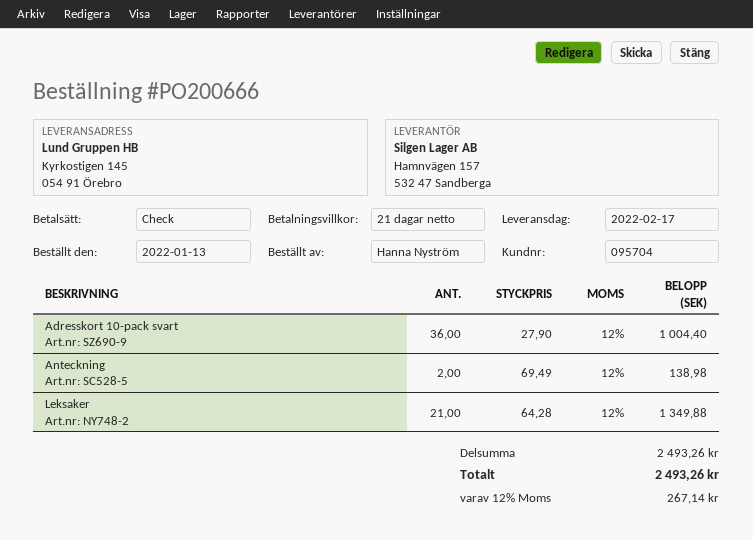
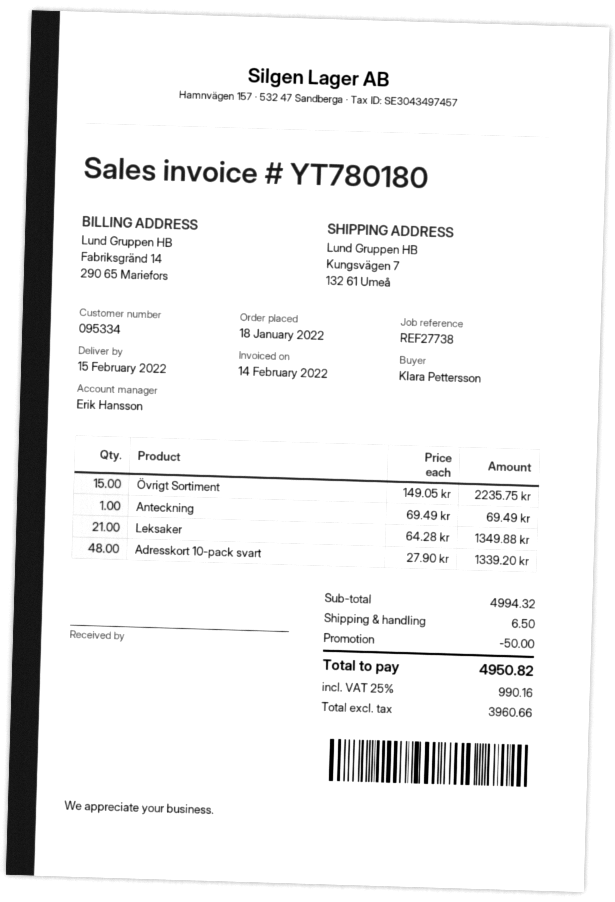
order date: 2022-01-13 -> 2022-01-18
delivery date: 2022-02-17 -> 2022-02-15
customer number: 095704 -> 095334
ordered by: Hanna Nyström -> Klara Pettersson
ship to: Kyrkostigen 145, 054 91 Örebro -> Kungsvägen 7, 132 61 Umeå
Adresskort 10-pack svart: 36 x 27.90 = 1004.40 -> 48 x 27.90 = 1339.20
Anteckning: 2 x 69.49 = 138.98 -> 1 x 69.49 = 69.49
Övrigt Sortiment: none -> 15 x 149.05 = 2235.75
subtotal: 2493.26 -> 4994.32
discount: none -> 50.00
shipping: none -> 6.50
tax: 12% = 267.14 -> 25% = 990.16
total: 2493.26 -> 4950.82

